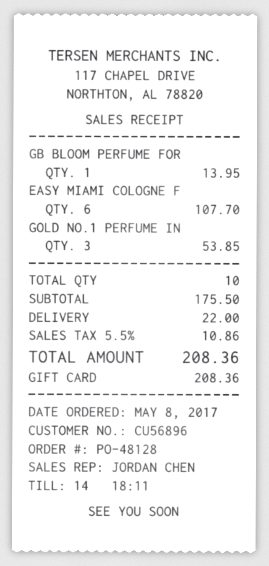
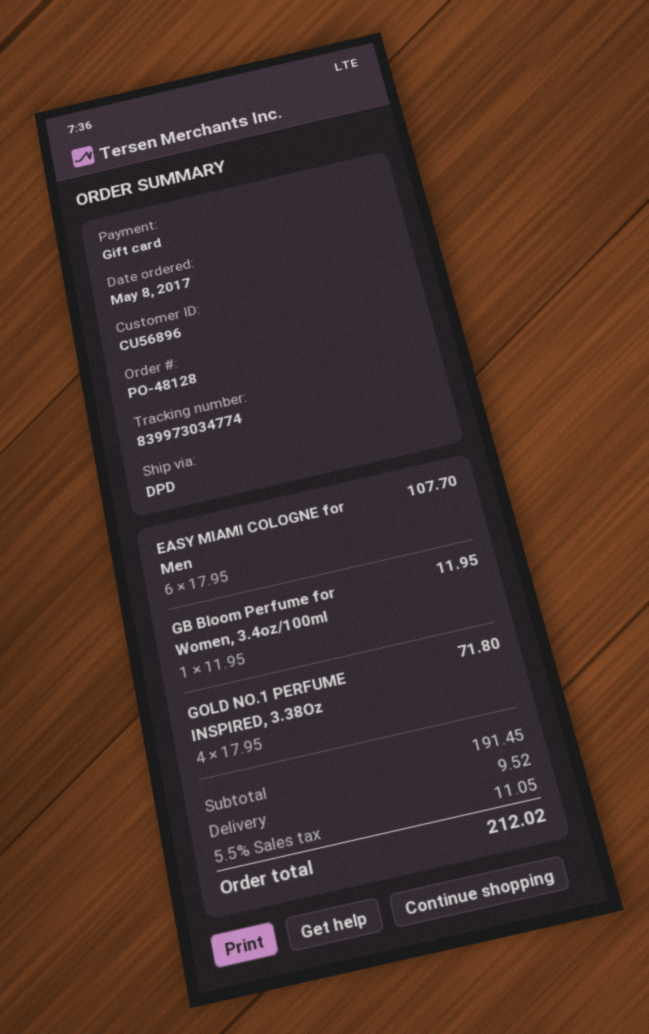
GB BLOOM PERFUME FOR: 1 for 13.95 -> 1 for 11.95
GOLD NO.1 PERFUME IN: 3 for 53.85 -> 4 for 71.80
subtotal: 175.50 -> 191.45
shipping: 22.00 -> 9.52
tax: 5.5% = 10.86 -> 5.5% = 11.05
total: 208.36 -> 212.02

